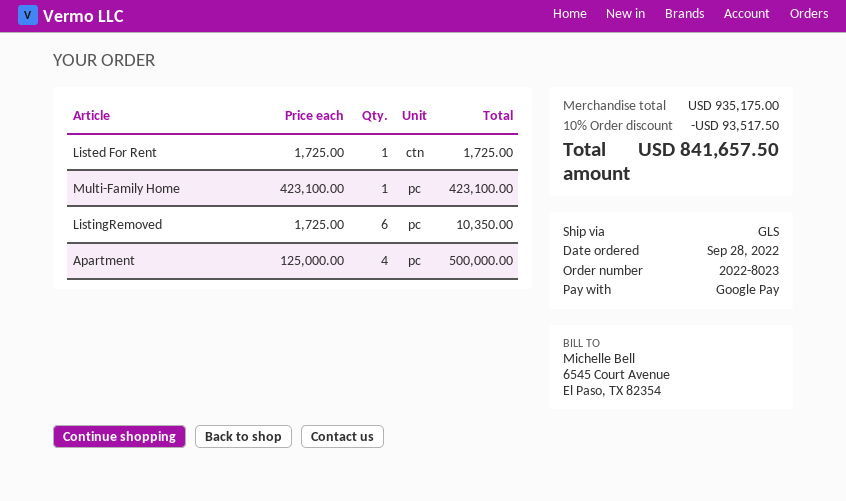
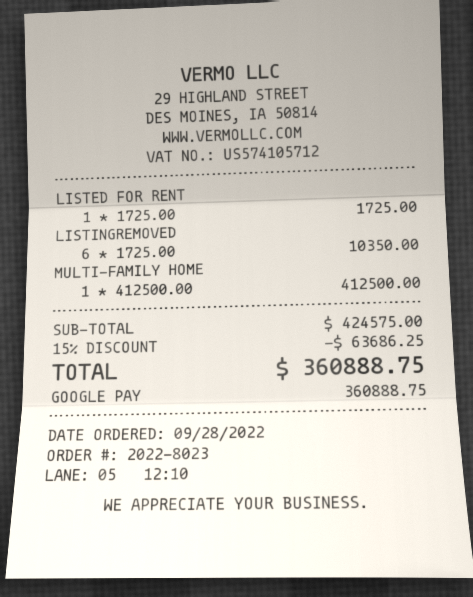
Multi-Family Home: 1 x 423100.00 = 423100.00 -> 1 x 412500.00 = 412500.00
Apartment: 4 x 125000.00 = 500000.00 -> none
subtotal: 935175.00 -> 424575.00
discount: 10% = 93517.50 -> 15% = 63686.25
total: 841657.50 -> 360888.75

